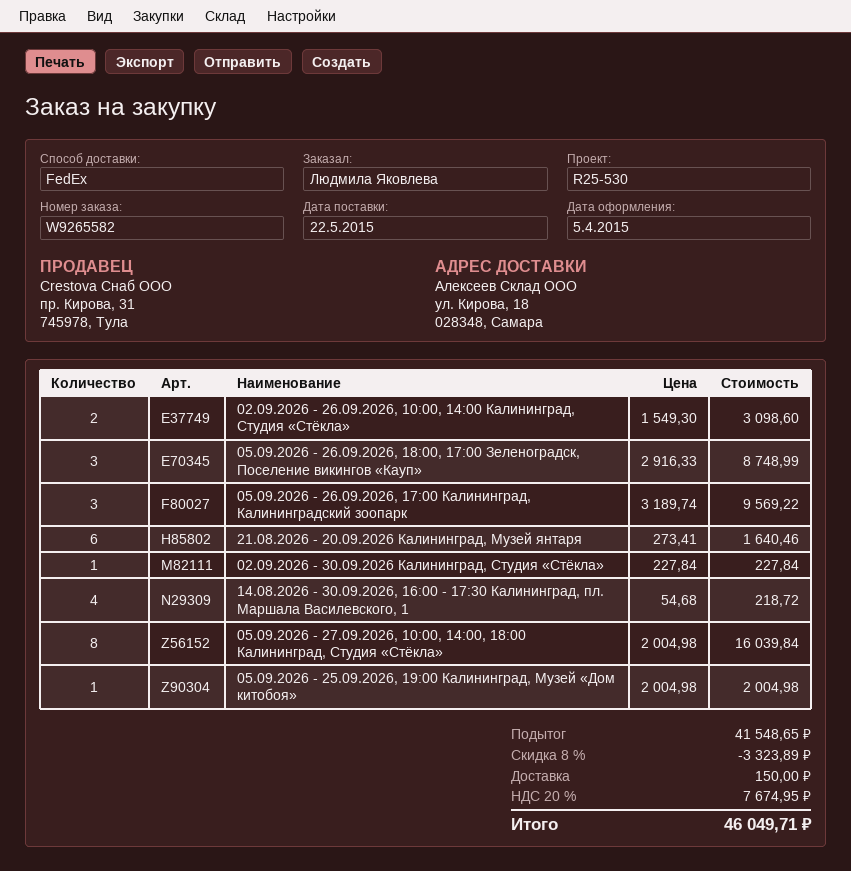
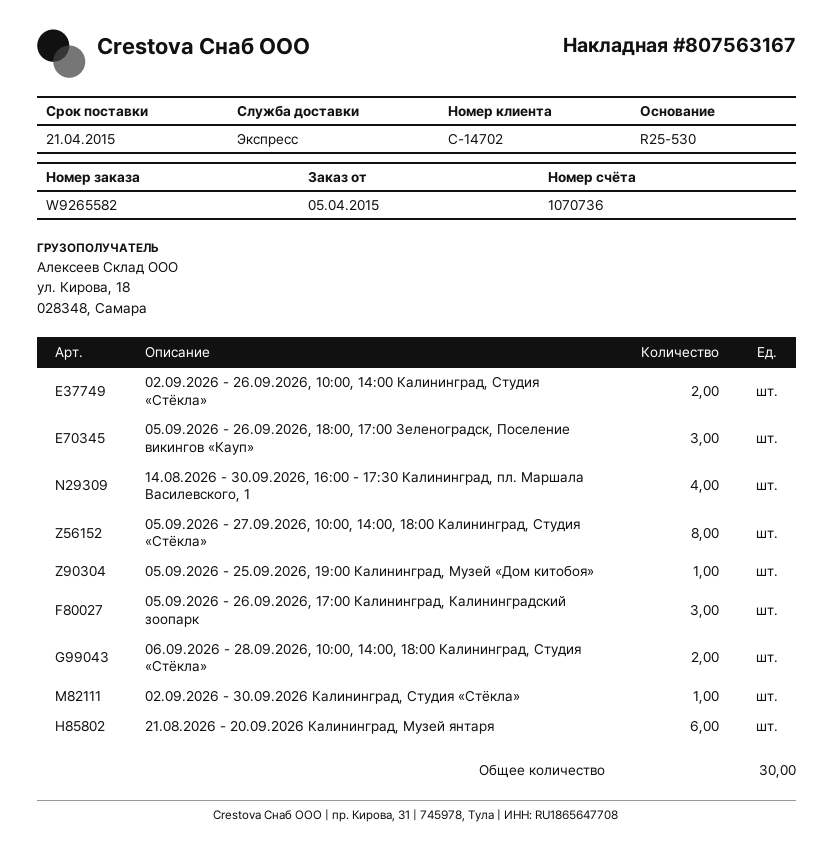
delivery date: 2015-05-22 -> 2015-04-21
shipping method: FedEx -> express
06.09.2026 - 28.09.2026, 10:00, 14:00, 18:00 Калининград, Студия «Стёкла»: none -> 2

